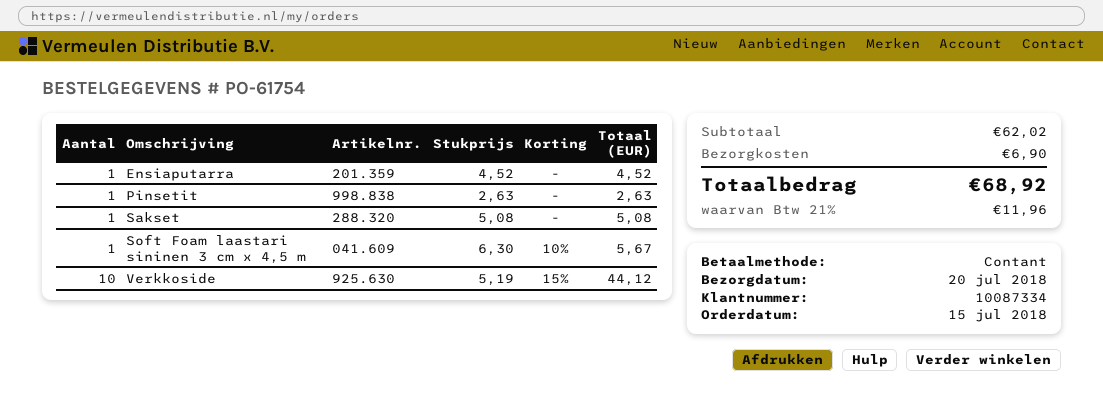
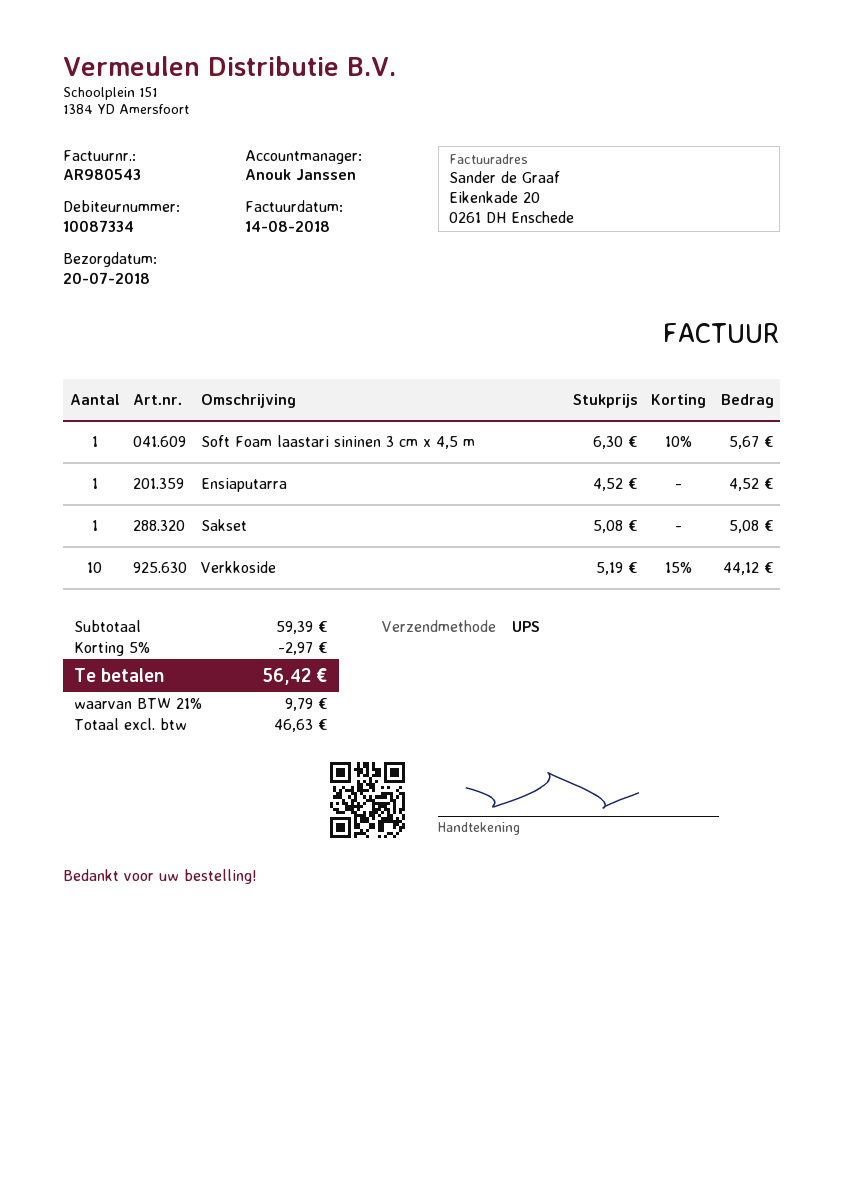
Pinsetit: 1 x 2.63 = 2.63 -> none
subtotal: 62.02 -> 59.39
discount: none -> 5% = 2.97
shipping: 6.90 -> none
tax: 21% = 11.96 -> 21% = 9.79
total: 68.92 -> 56.42

